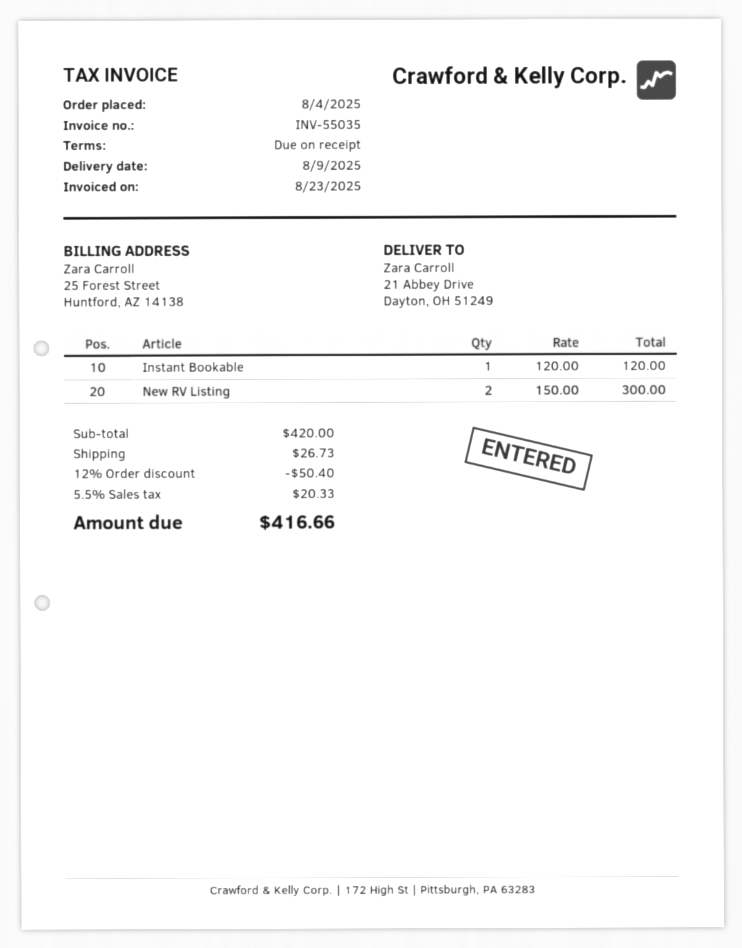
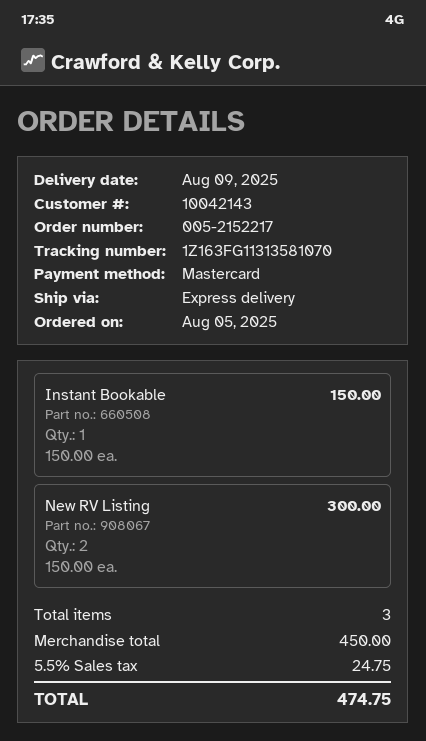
order date: 2025-08-04 -> 2025-08-05
Instant Bookable: 1 x 120.00 = 120.00 -> 1 x 150.00 = 150.00
subtotal: 420.00 -> 450.00
discount: 12% = 50.40 -> none
shipping: 26.73 -> none
tax: 5.5% = 20.33 -> 5.5% = 24.75
total: 416.66 -> 474.75

